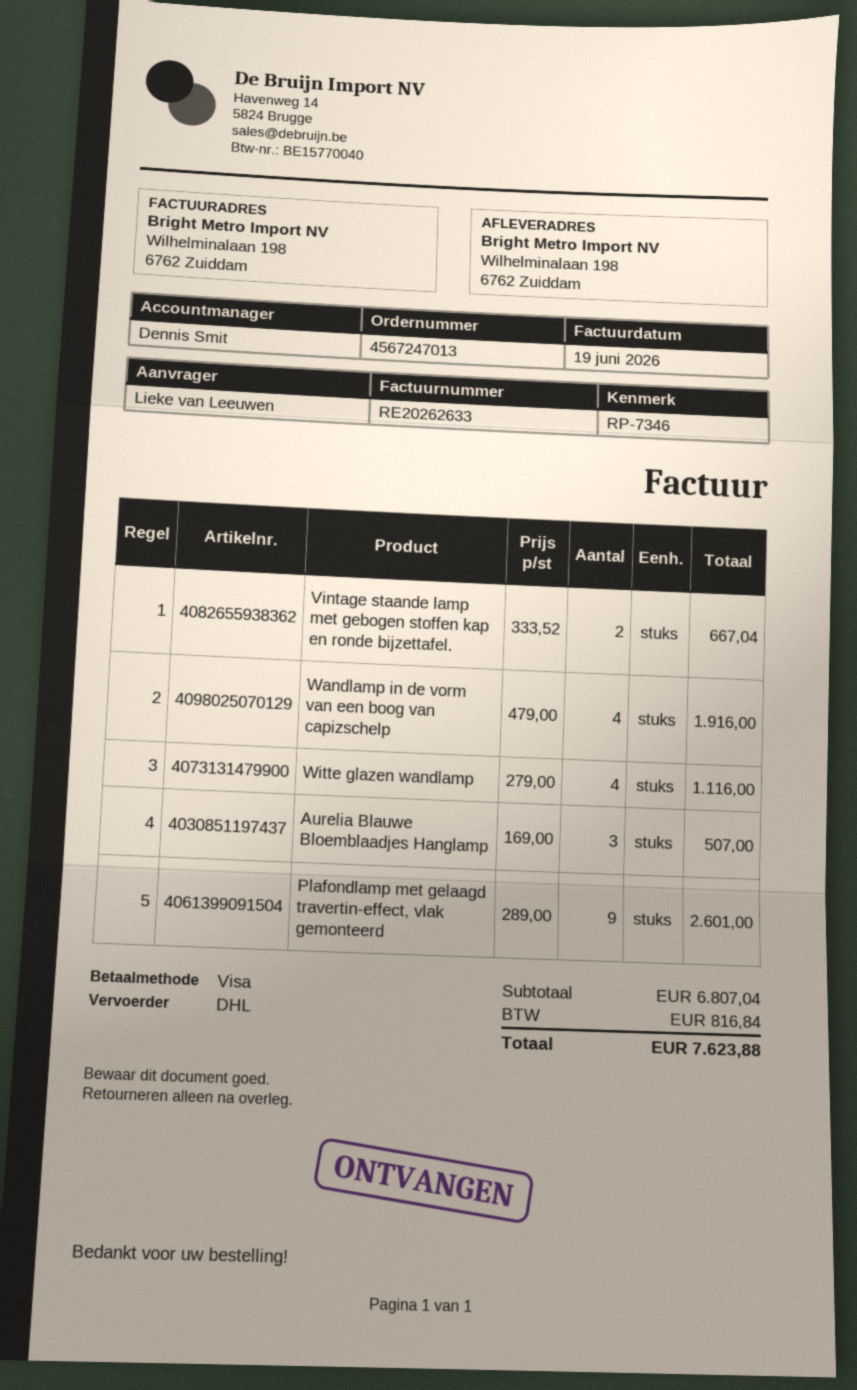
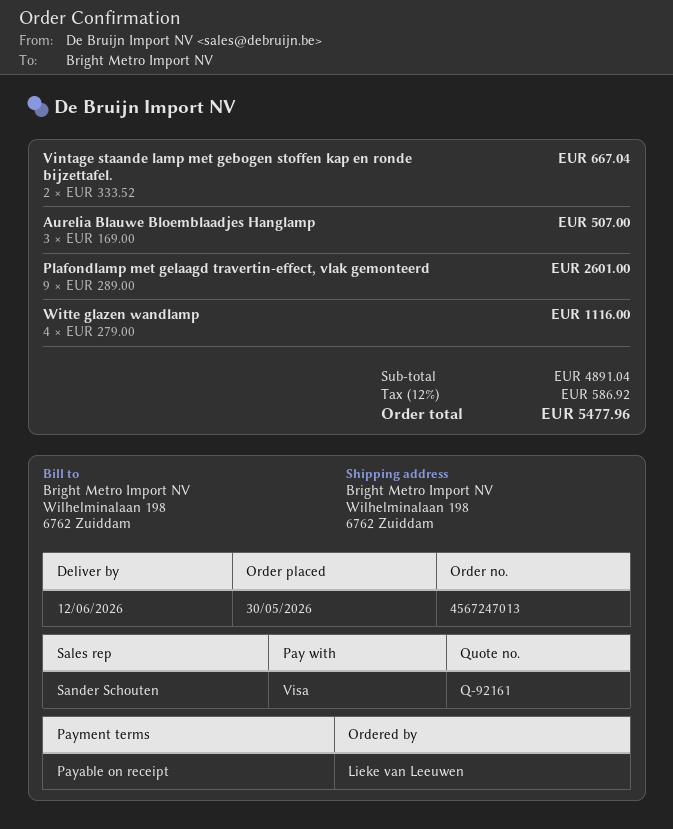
sales rep: Dennis Smit -> Sander Schouten
Wandlamp in de vorm van een boog van capizschelp: 4 x 479.00 = 1916.00 -> none
subtotal: 6807.04 -> 4891.04
tax: 816.84 -> 586.92
total: 7623.88 -> 5477.96

